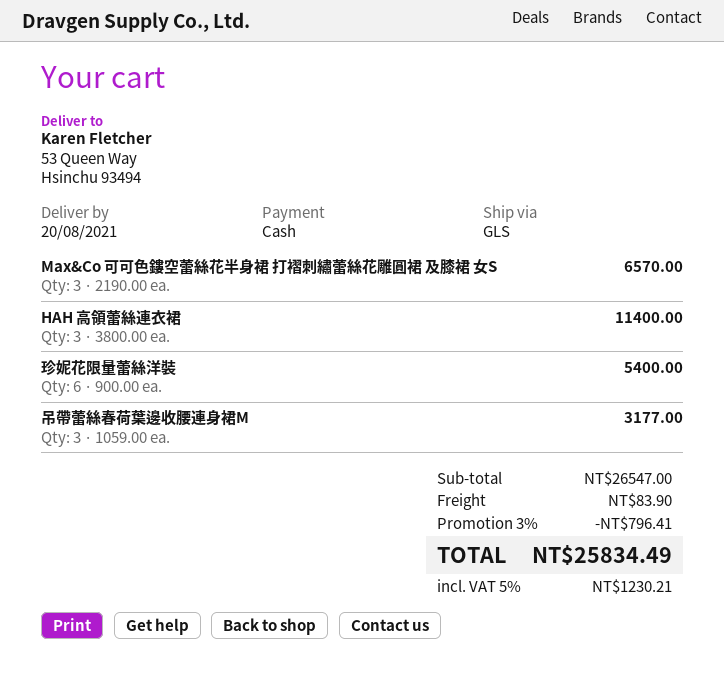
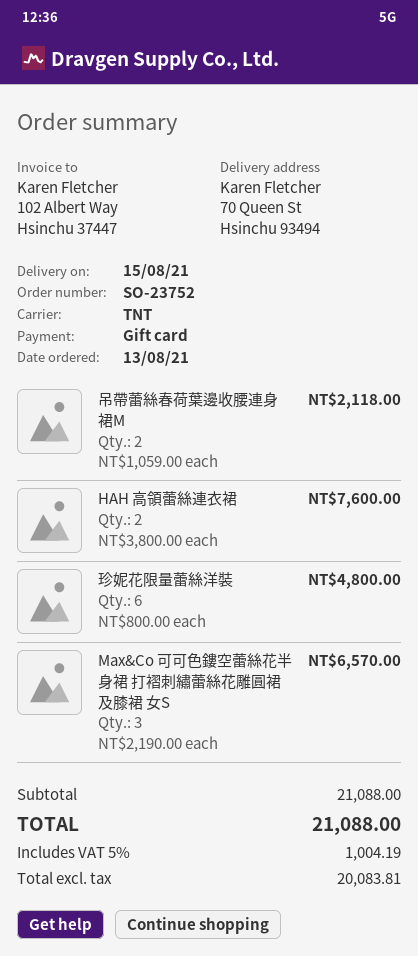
delivery date: 2021-08-20 -> 2021-08-15
payment method: cash -> gift card
shipping method: GLS -> TNT
ship to: 53 Queen Way, Hsinchu 93494 -> 70 Queen St, Hsinchu 93494
HAH 高領蕾絲連衣裙: 3 x 3800.00 = 11400.00 -> 2 x 3800.00 = 7600.00
珍妮花限量蕾絲洋裝: 6 x 900.00 = 5400.00 -> 6 x 800.00 = 4800.00
吊帶蕾絲春荷葉邊收腰連身裙M: 3 x 1059.00 = 3177.00 -> 2 x 1059.00 = 2118.00
subtotal: 26547.00 -> 21088.00
discount: 3% = 796.41 -> none
shipping: 83.90 -> none
tax: 5% = 1230.21 -> 5% = 1004.19
total: 25834.49 -> 21088.00

